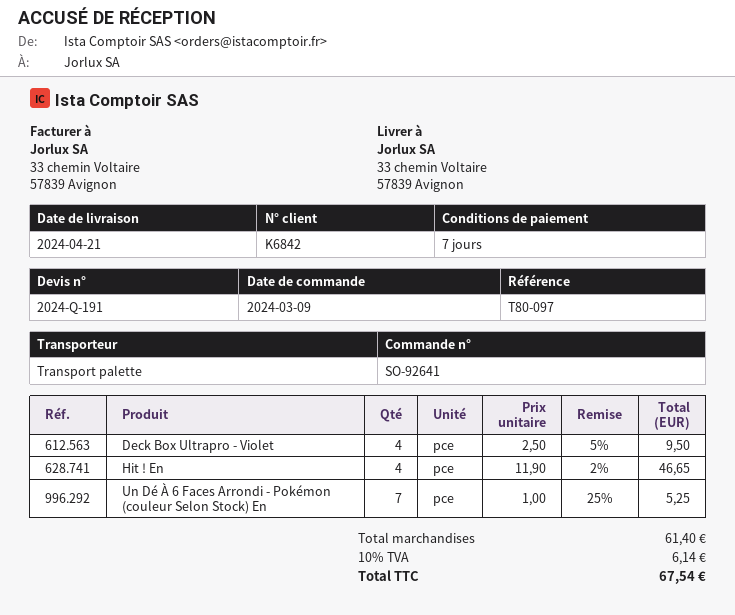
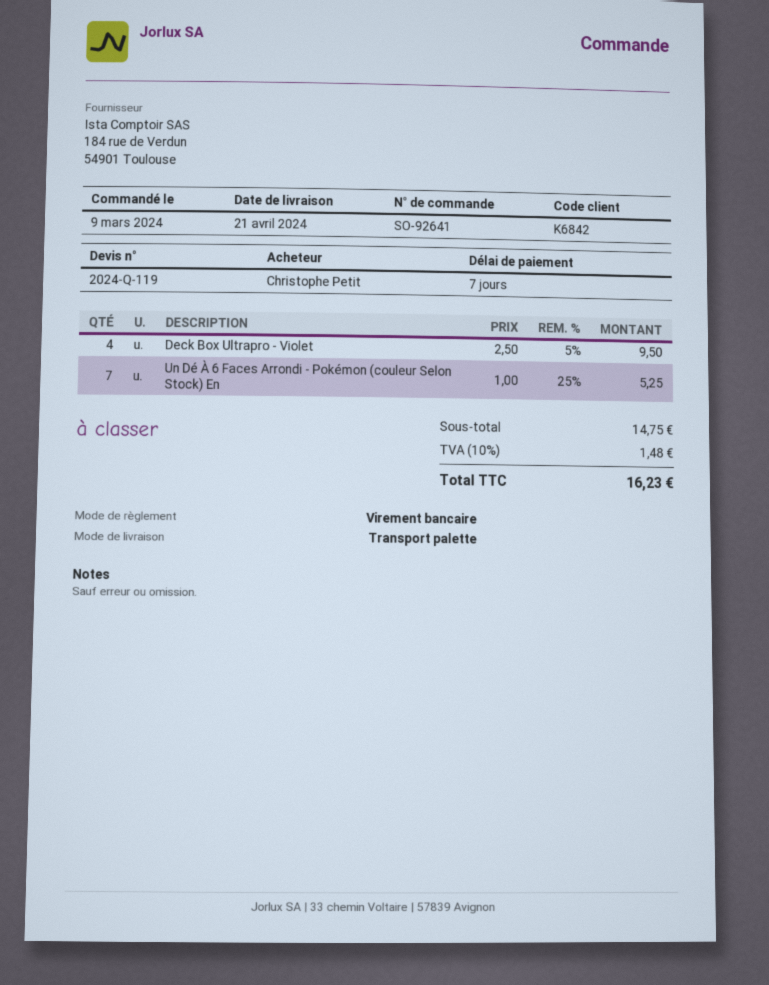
quote number: 2024-Q-191 -> 2024-Q-119
Hit ! En: 4 x 11.90 - 2% = 46.65 -> none
subtotal: 61.40 -> 14.75
tax: 10% = 6.14 -> 10% = 1.48
total: 67.54 -> 16.23

